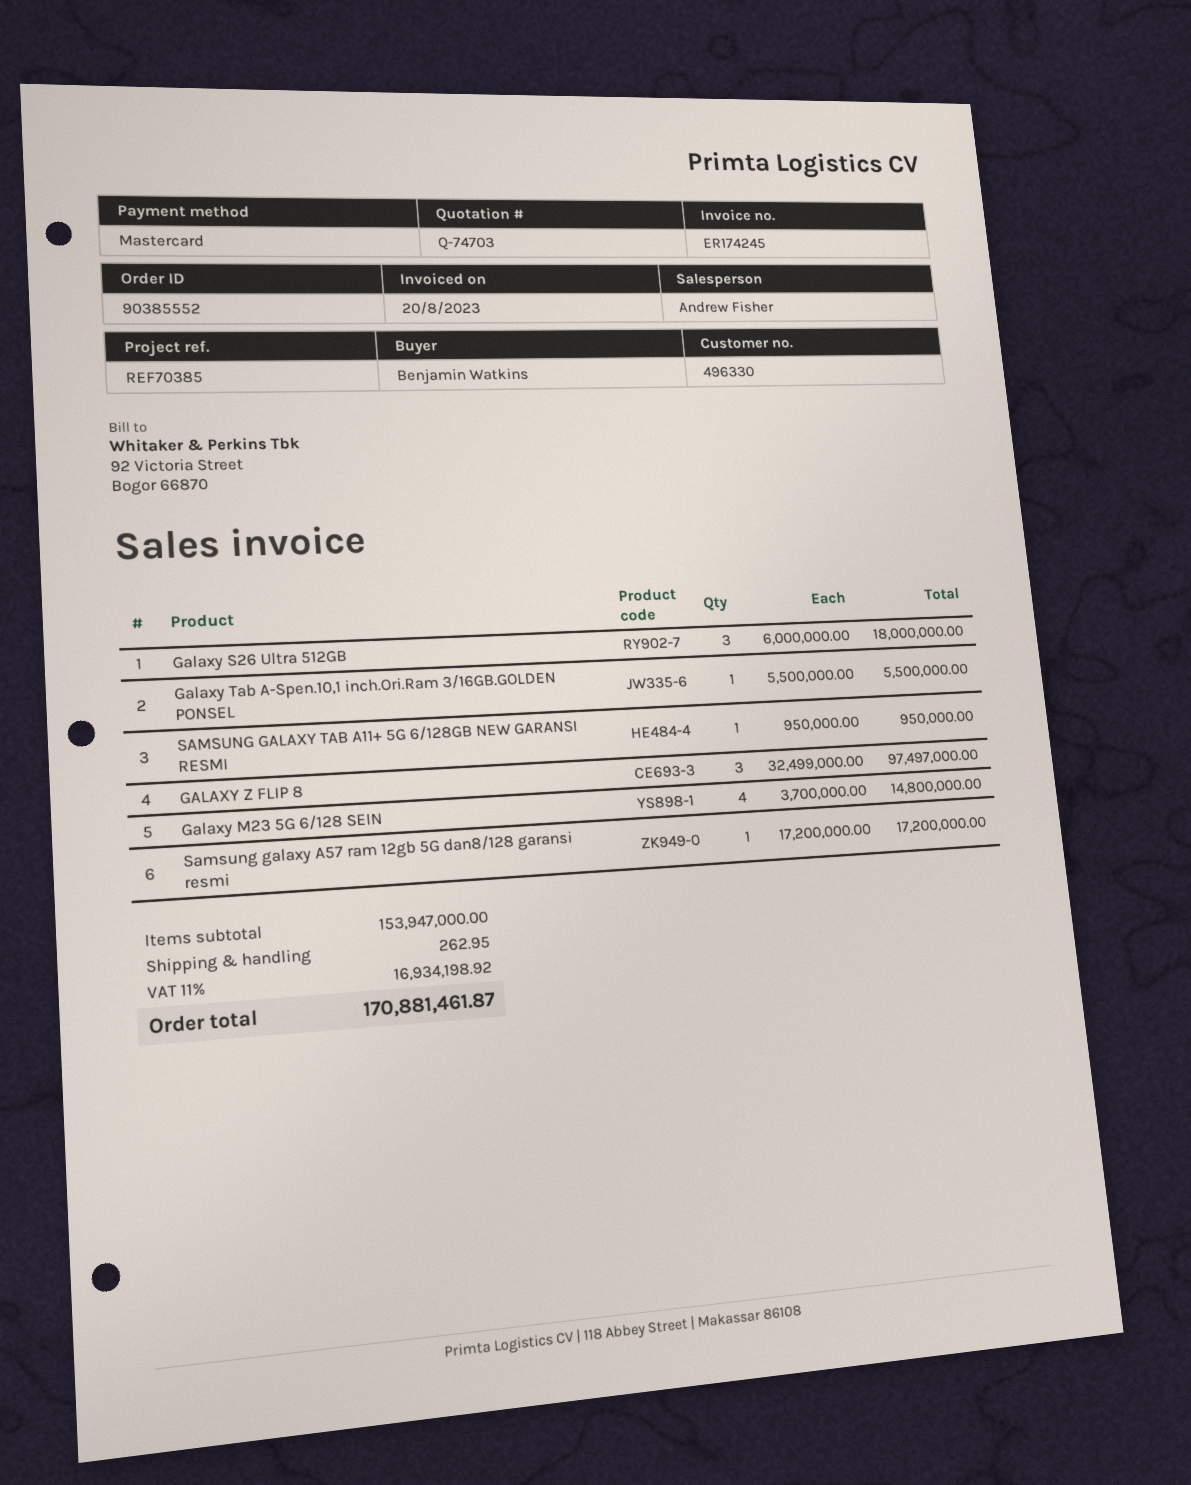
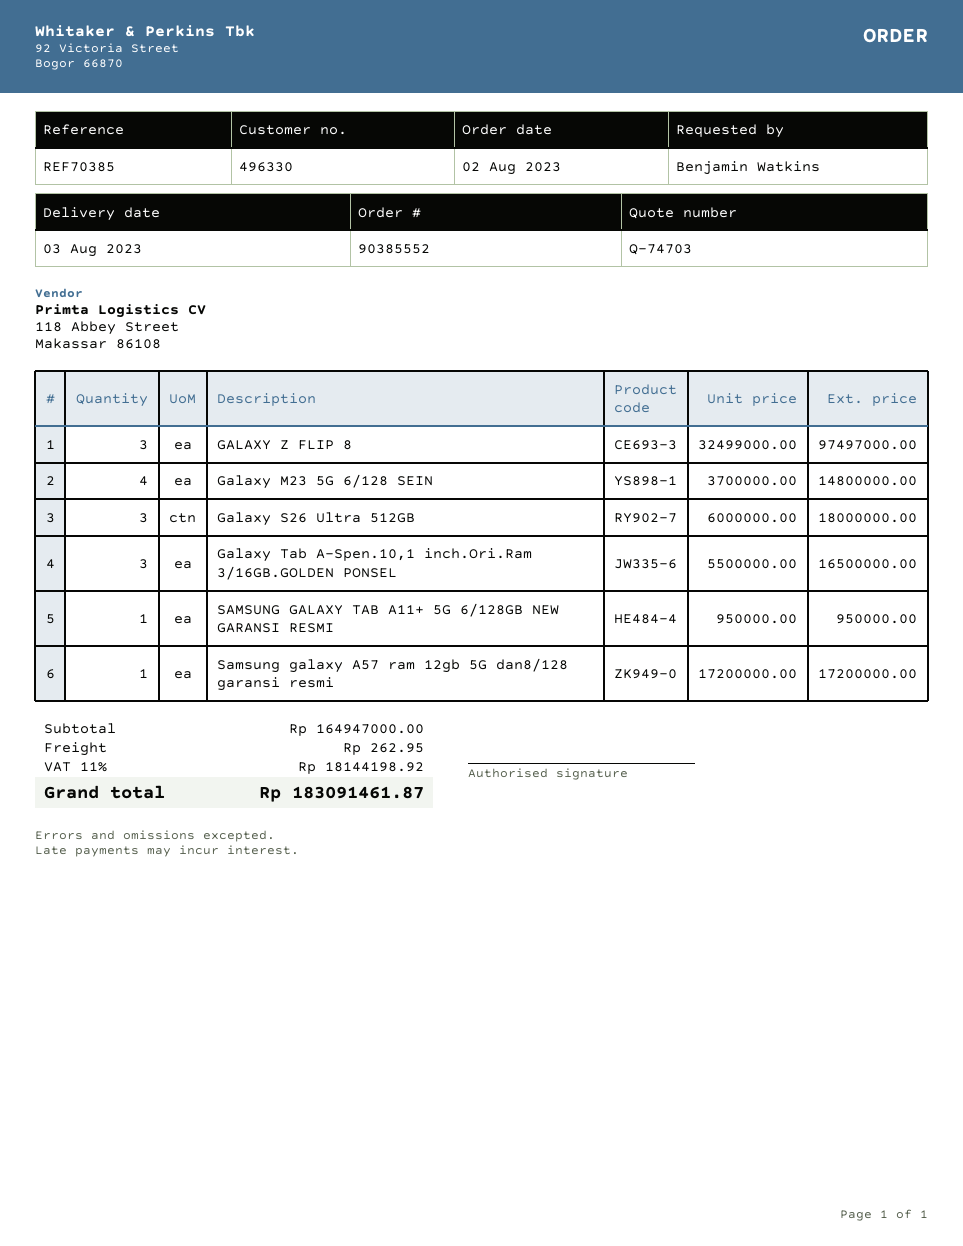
Galaxy Tab A-Spen.10,1 inch.Ori.Ram 3/16GB.GOLDEN PONSEL: 1 x 5500000.00 = 5500000.00 -> 3 x 5500000.00 = 16500000.00
subtotal: 153947000.00 -> 164947000.00
tax: 11% = 16934198.92 -> 11% = 18144198.92
total: 170881461.87 -> 183091461.87

